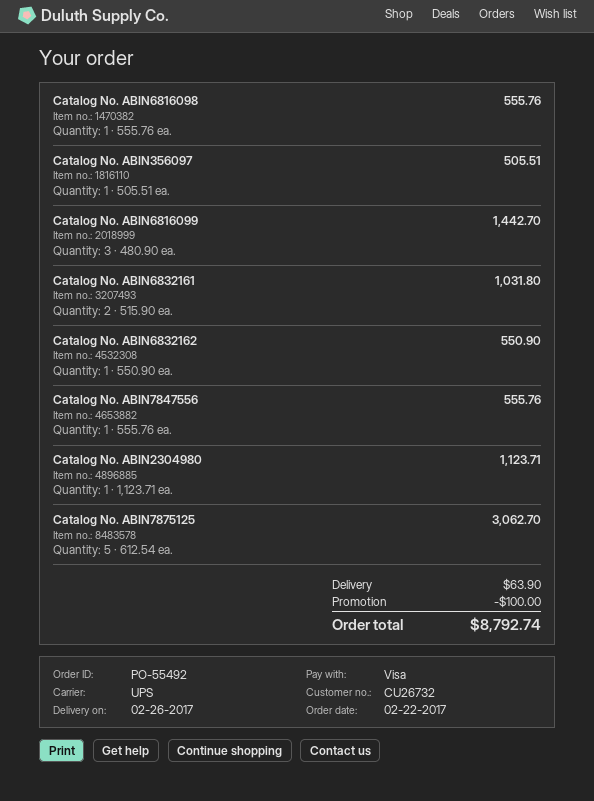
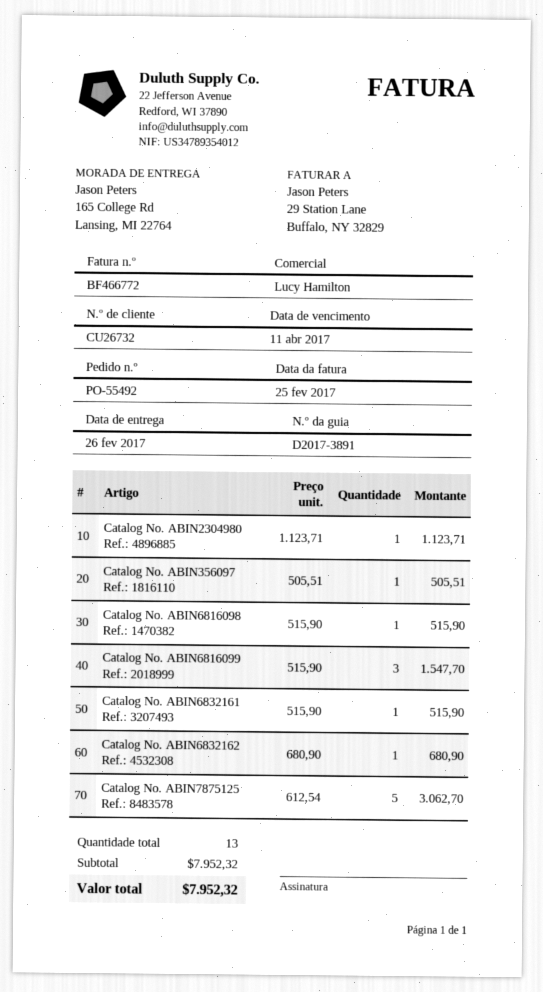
Catalog No. ABIN6816098: 1 x 555.76 = 555.76 -> 1 x 515.90 = 515.90
Catalog No. ABIN6816099: 3 x 480.90 = 1442.70 -> 3 x 515.90 = 1547.70
Catalog No. ABIN6832161: 2 x 515.90 = 1031.80 -> 1 x 515.90 = 515.90
Catalog No. ABIN6832162: 1 x 550.90 = 550.90 -> 1 x 680.90 = 680.90
Catalog No. ABIN7847556: 1 x 555.76 = 555.76 -> none
discount: 100.00 -> none
shipping: 63.90 -> none
total: 8792.74 -> 7952.32

